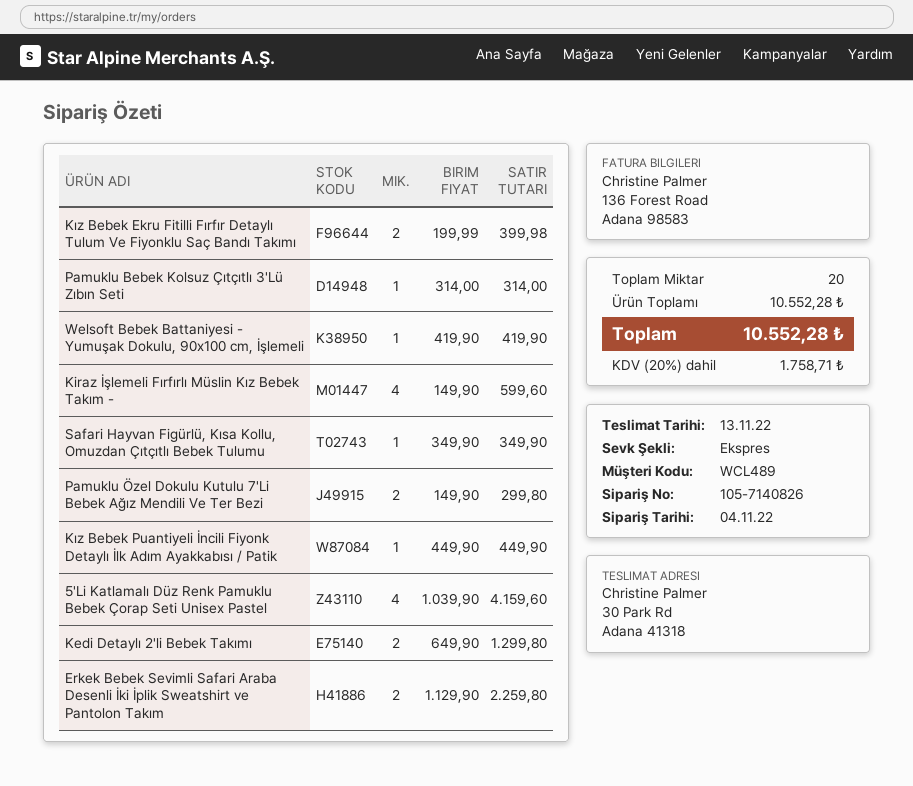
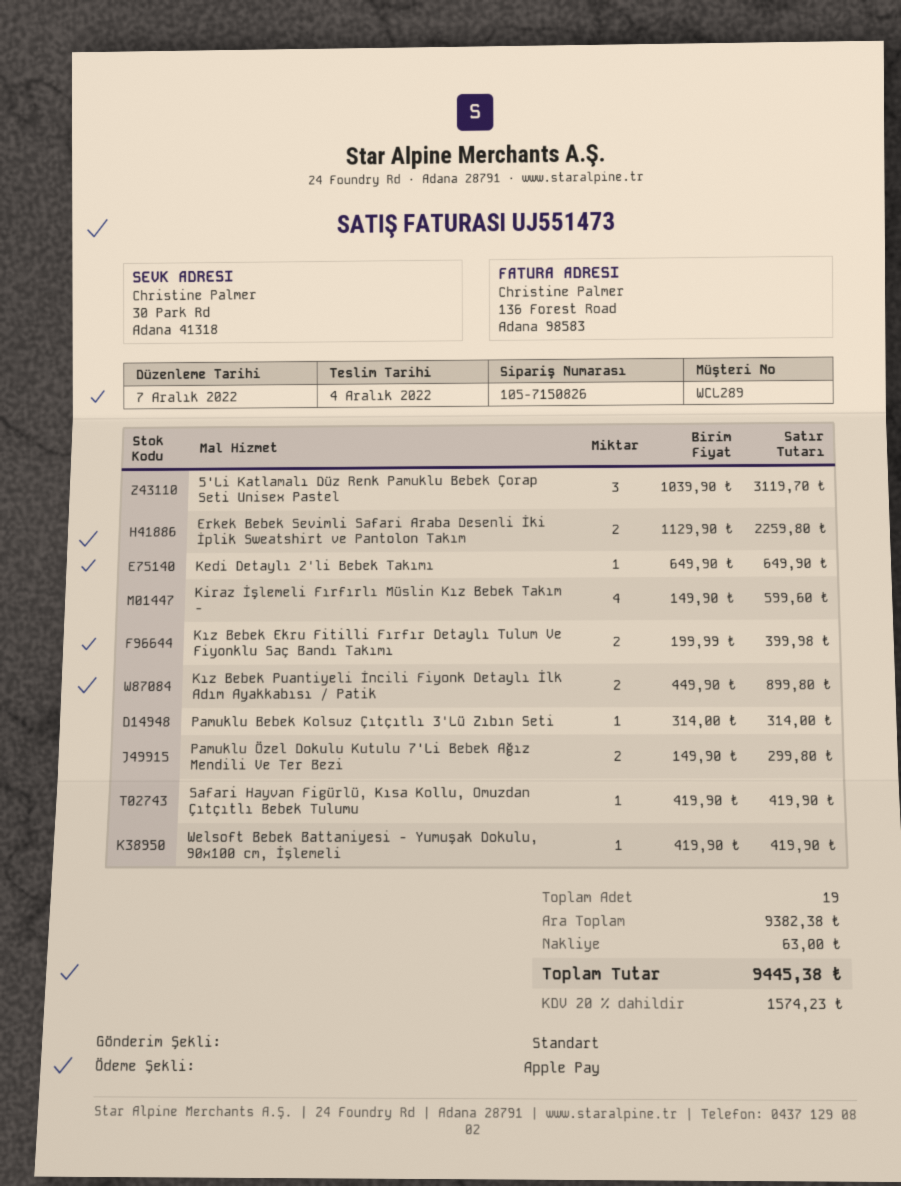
order number: 105-7140826 -> 105-7150826
delivery date: 2022-11-13 -> 2022-12-04
customer number: WCL489 -> WCL289
shipping method: express -> standard
Safari Hayvan Figürlü, Kısa Kollu, Omuzdan Çıtçıtlı Bebek Tulumu: 1 x 349.90 = 349.90 -> 1 x 419.90 = 419.90
Kız Bebek Puantiyeli İncili Fiyonk Detaylı İlk Adım Ayakkabısı / Patik: 1 x 449.90 = 449.90 -> 2 x 449.90 = 899.80
5'Li Katlamalı Düz Renk Pamuklu Bebek Çorap Seti Unisex Pastel: 4 x 1039.90 = 4159.60 -> 3 x 1039.90 = 3119.70
Kedi Detaylı 2'li Bebek Takımı: 2 x 649.90 = 1299.80 -> 1 x 649.90 = 649.90
total quantity: 20 -> 19
subtotal: 10552.28 -> 9382.38
shipping: none -> 63.00
tax: 20% = 1758.71 -> 20% = 1574.23
total: 10552.28 -> 9445.38

